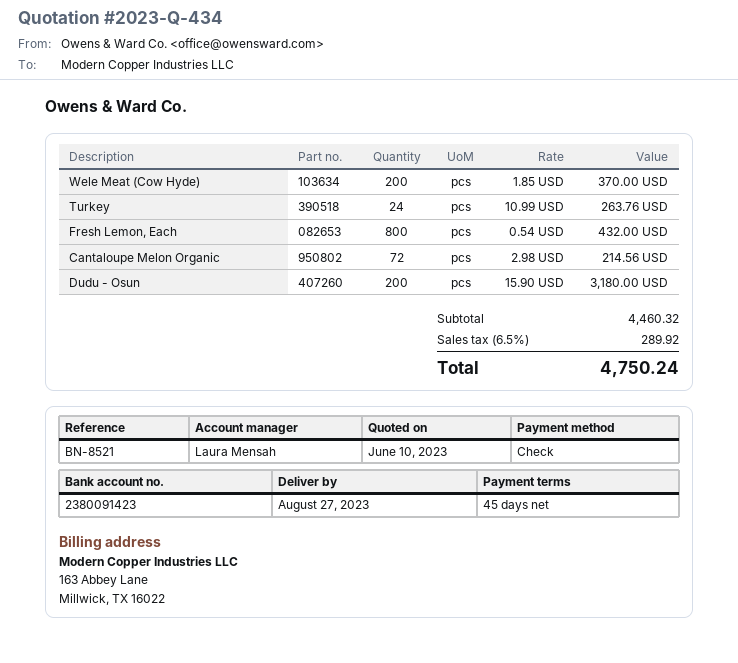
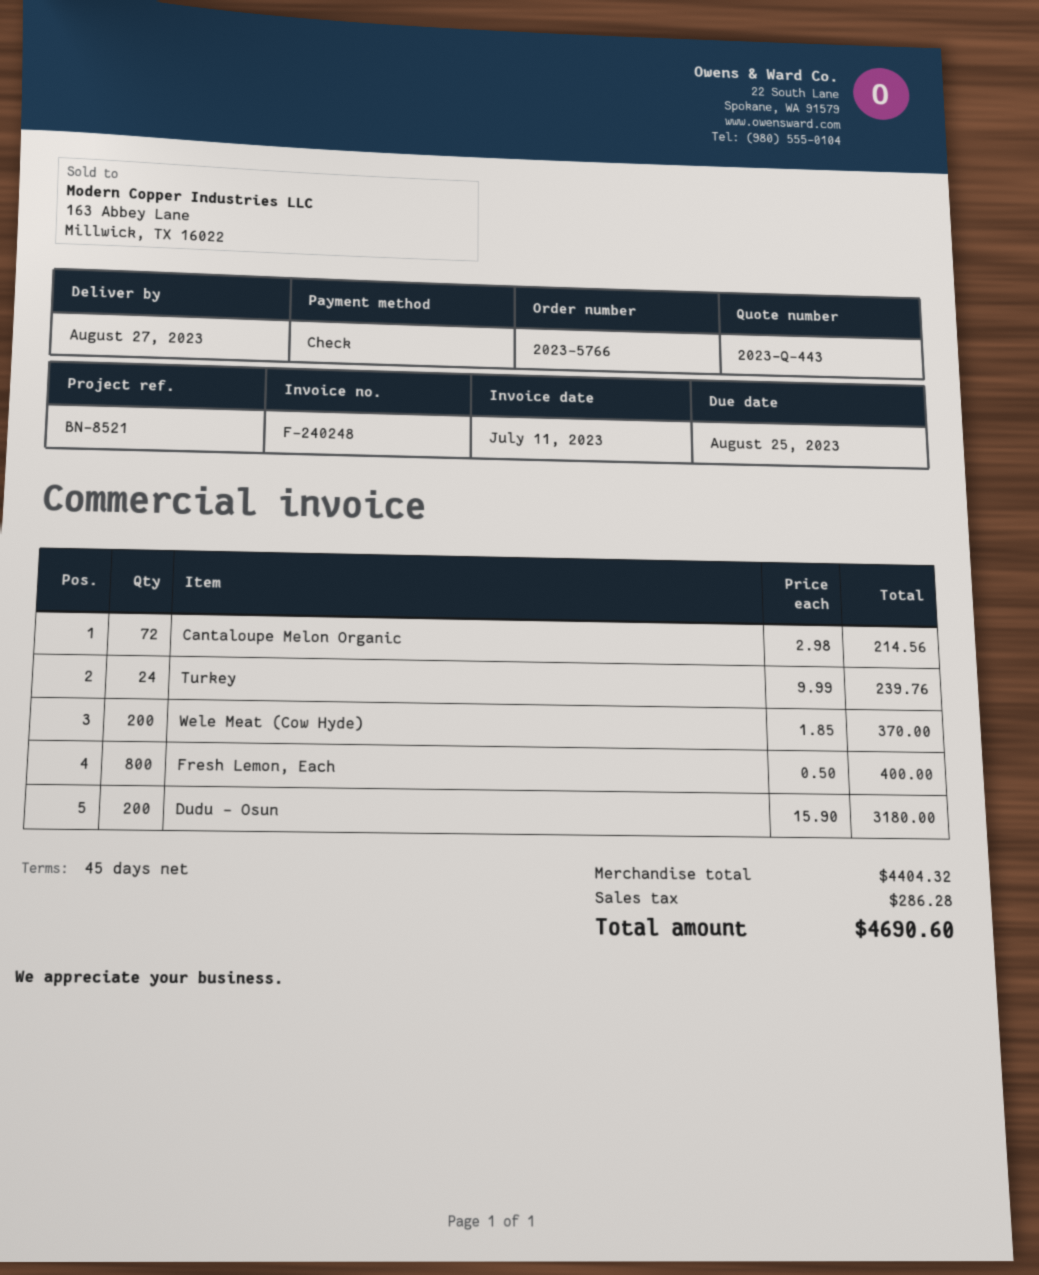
quote number: 2023-Q-434 -> 2023-Q-443
Turkey: 24 x 10.99 = 263.76 -> 24 x 9.99 = 239.76
Fresh Lemon, Each: 800 x 0.54 = 432.00 -> 800 x 0.50 = 400.00
subtotal: 4460.32 -> 4404.32
tax: 289.92 -> 286.28
total: 4750.24 -> 4690.60

